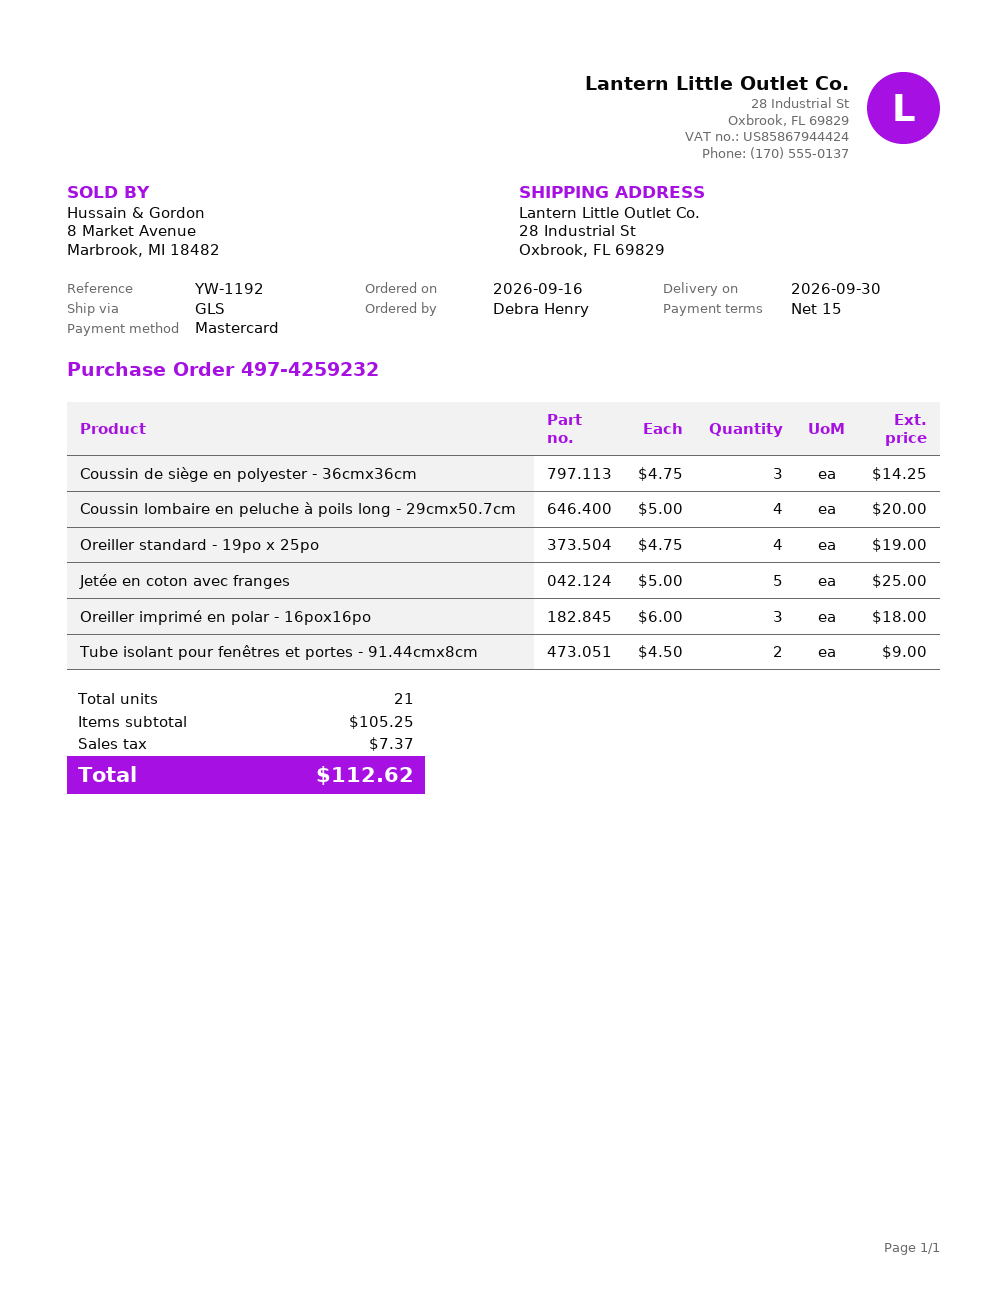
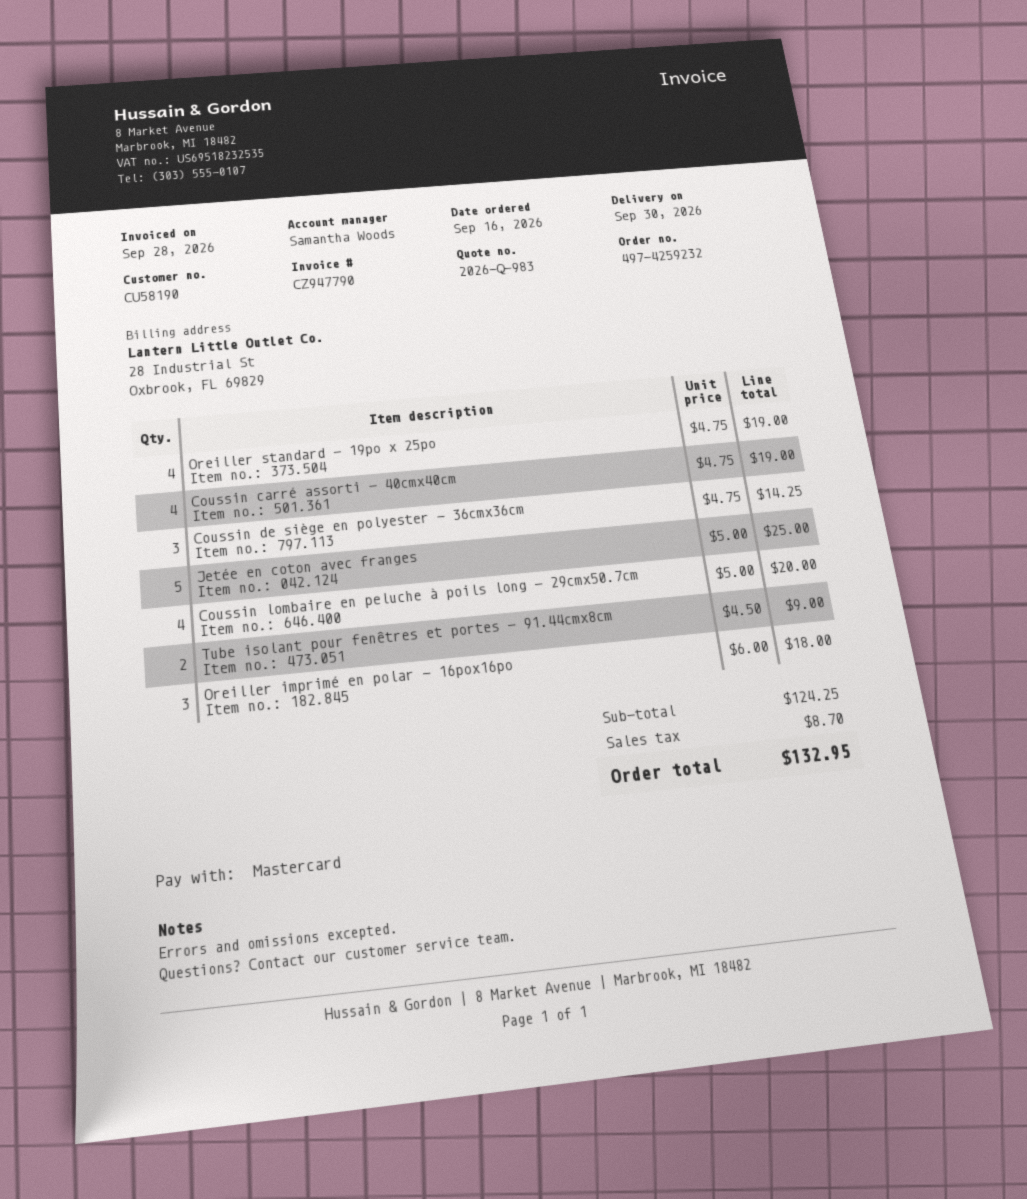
Coussin carré assorti - 40cmx40cm: none -> 4 x 4.75 = 19.00
subtotal: 105.25 -> 124.25
tax: 7.37 -> 8.70
total: 112.62 -> 132.95

